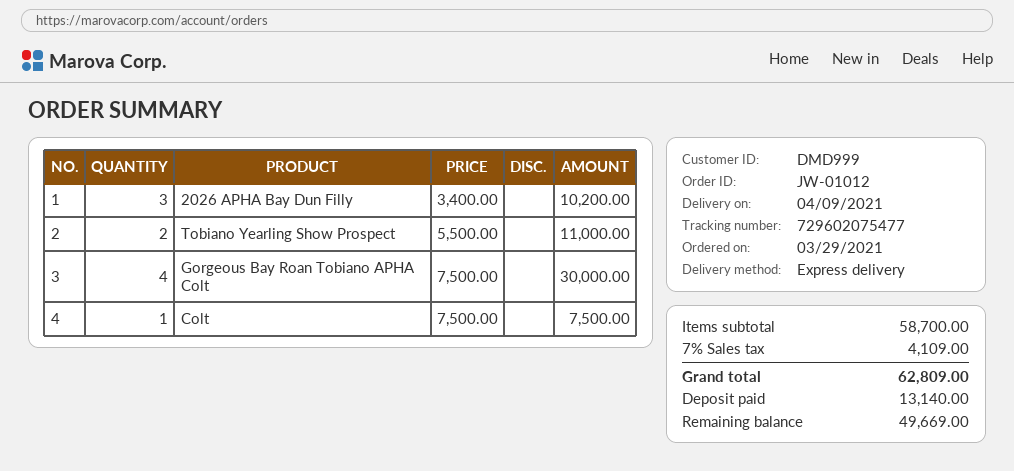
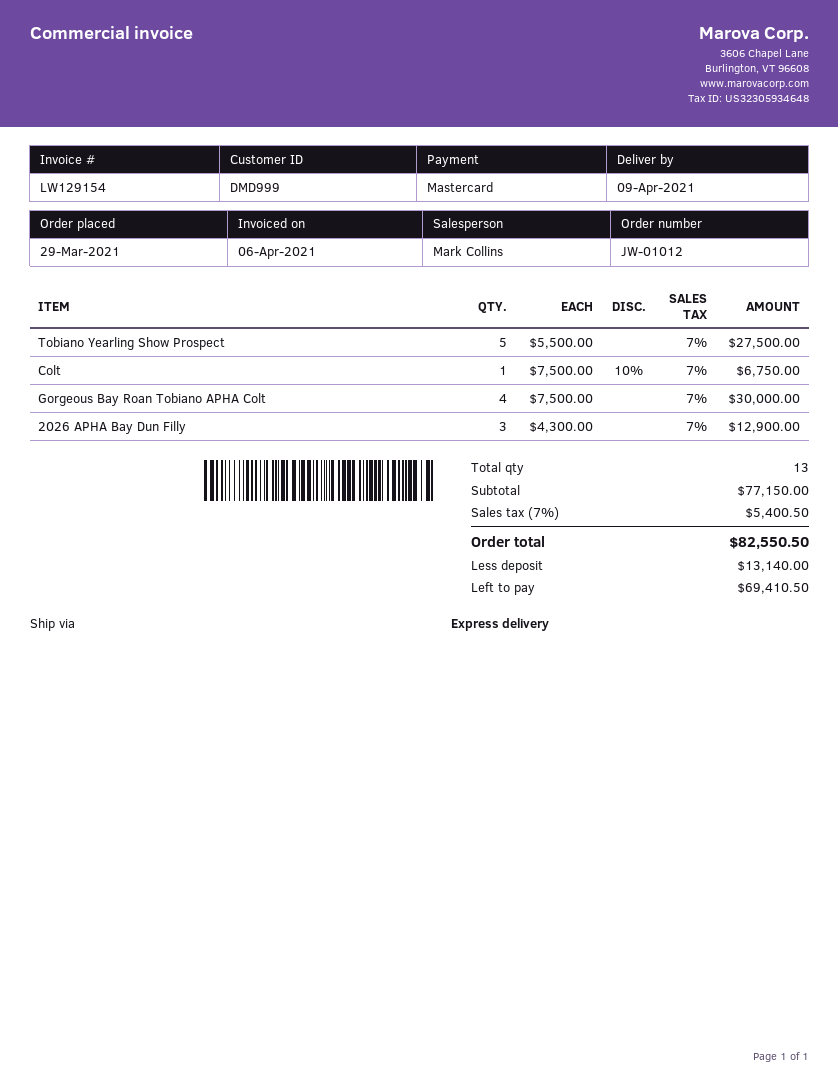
2026 APHA Bay Dun Filly: 3 x 3400.00 = 10200.00 -> 3 x 4300.00 = 12900.00
Tobiano Yearling Show Prospect: 2 x 5500.00 = 11000.00 -> 5 x 5500.00 = 27500.00
Colt: 1 x 7500.00 = 7500.00 -> 1 x 7500.00 - 10% = 6750.00
subtotal: 58700.00 -> 77150.00
tax: 7% = 4109.00 -> 7% = 5400.50
total: 62809.00 -> 82550.50
balance: 49669.00 -> 69410.50

